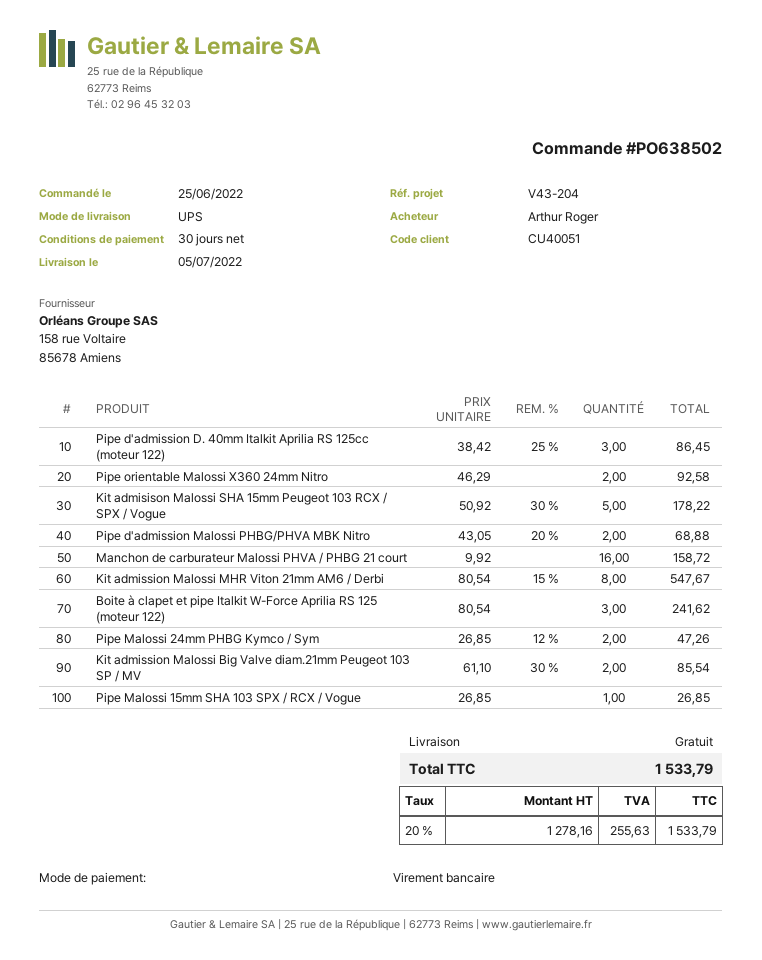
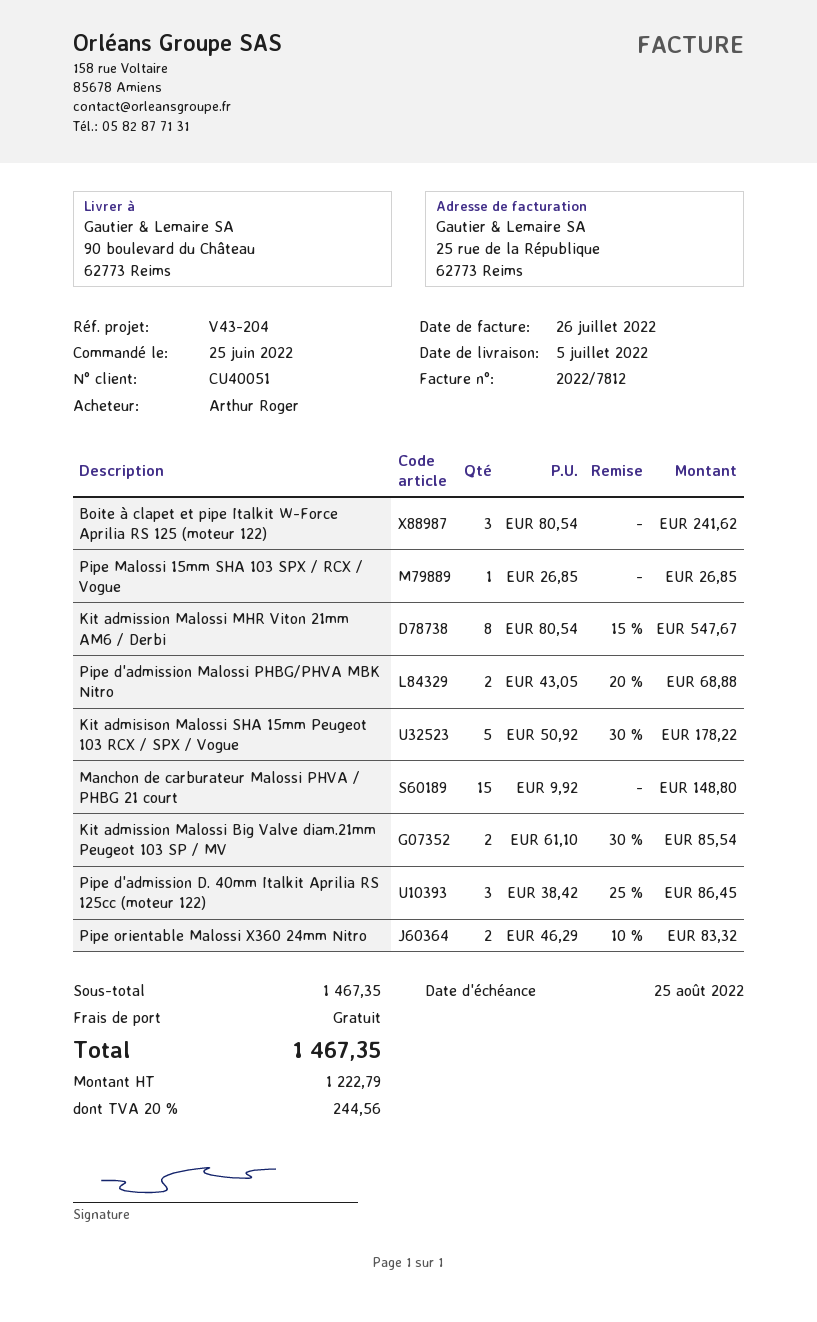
Pipe orientable Malossi X360 24mm Nitro: 2 x 46.29 = 92.58 -> 2 x 46.29 - 10% = 83.32
Manchon de carburateur Malossi PHVA / PHBG 21 court: 16 x 9.92 = 158.72 -> 15 x 9.92 = 148.80
Pipe Malossi 24mm PHBG Kymco / Sym: 2 x 26.85 - 12% = 47.26 -> none
net: 1278.16 -> 1222.79
tax: 20% = 255.63 -> 20% = 244.56
total: 1533.79 -> 1467.35

